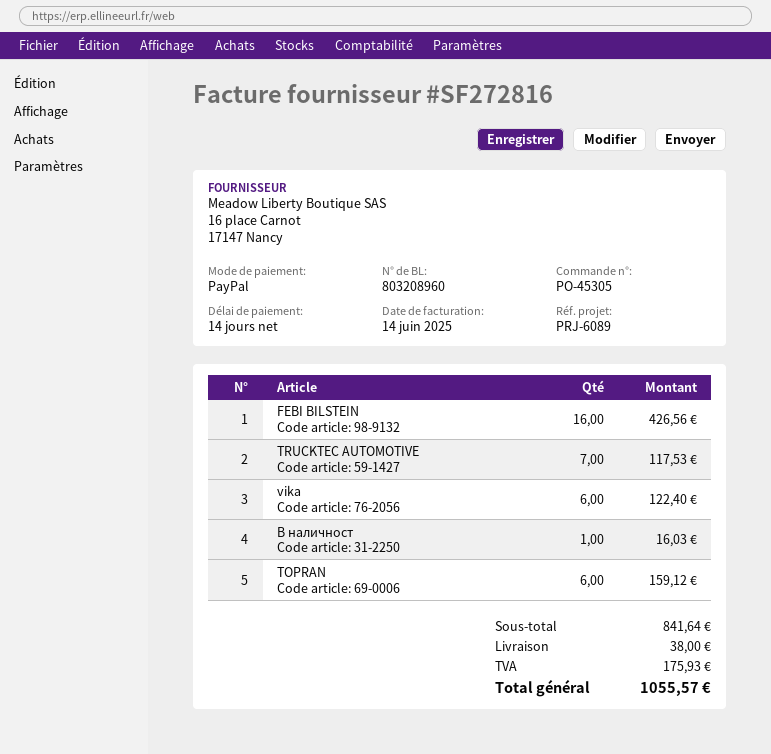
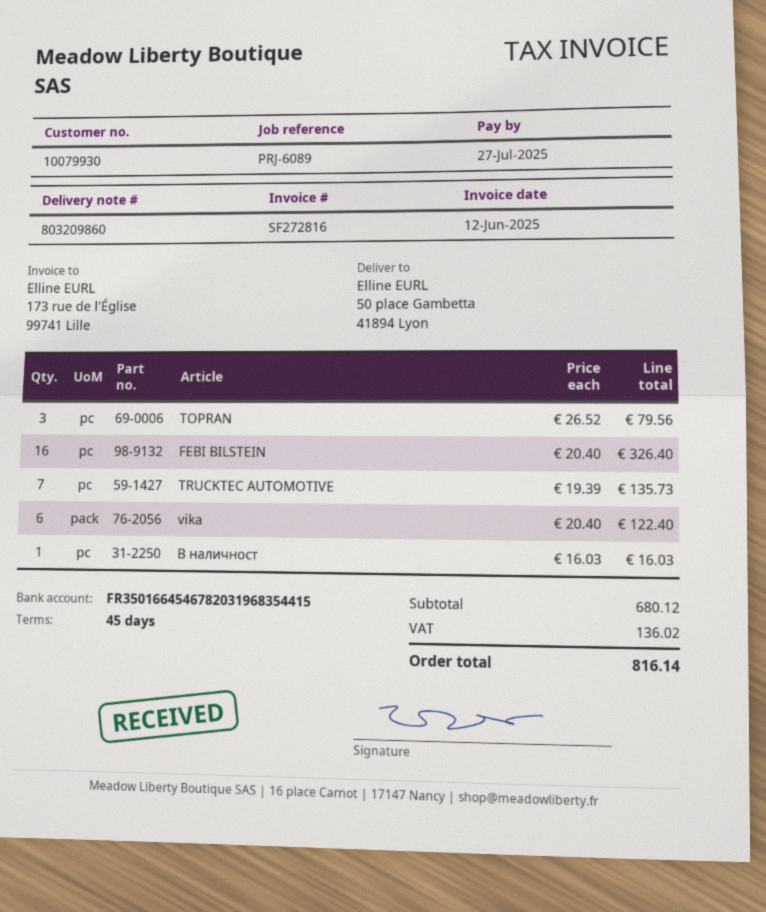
delivery note number: 803208960 -> 803209860
invoice date: 2025-06-14 -> 2025-06-12
payment terms: 14 days -> 45 days
FEBI BILSTEIN: 16 for 426.56 -> 16 for 326.40
TRUCKTEC AUTOMOTIVE: 7 for 117.53 -> 7 for 135.73
TOPRAN: 6 for 159.12 -> 3 for 79.56
subtotal: 841.64 -> 680.12
shipping: 38.00 -> none
tax: 175.93 -> 136.02
total: 1055.57 -> 816.14

